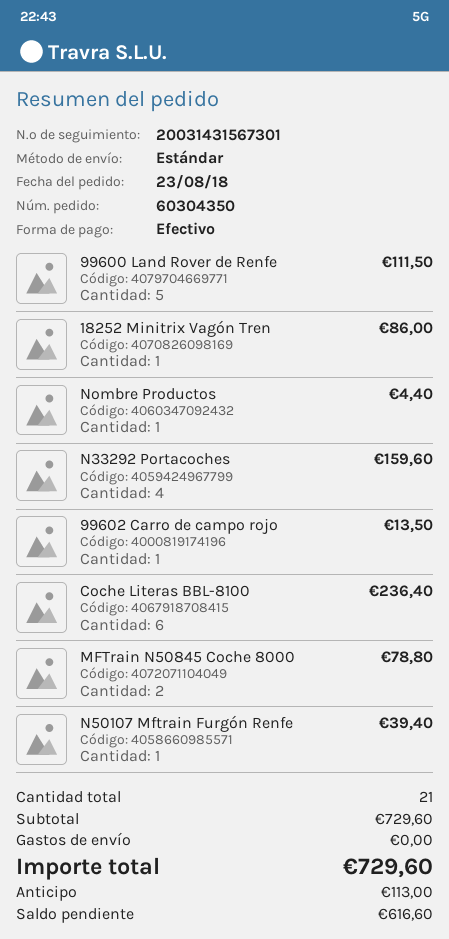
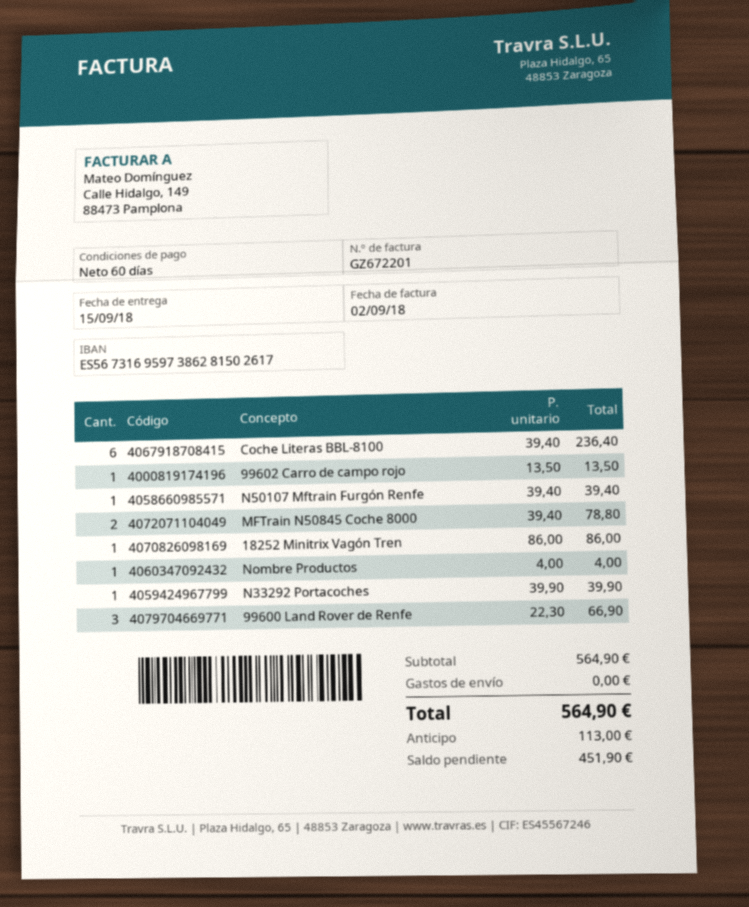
99600 Land Rover de Renfe: 5 for 111.50 -> 3 for 66.90
Nombre Productos: 1 for 4.40 -> 1 for 4.00
N33292 Portacoches: 4 for 159.60 -> 1 for 39.90
subtotal: 729.60 -> 564.90
total: 729.60 -> 564.90
balance: 616.60 -> 451.90

